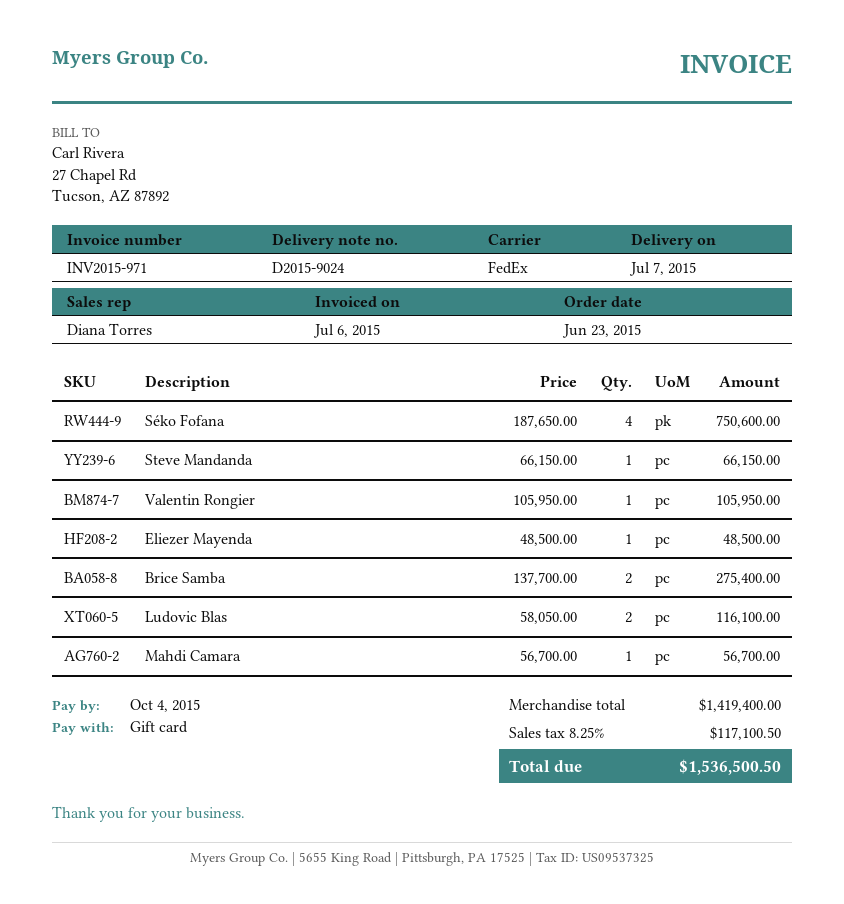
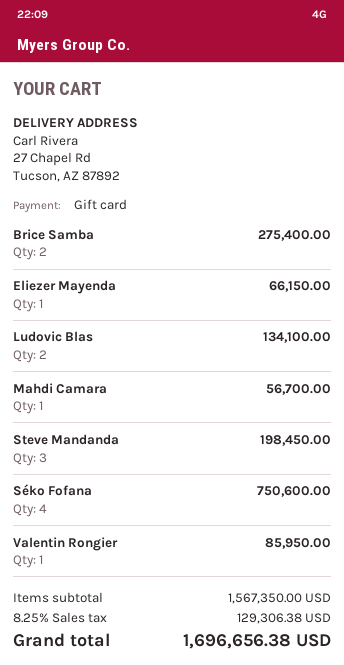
Steve Mandanda: 1 for 66150.00 -> 3 for 198450.00
Valentin Rongier: 1 for 105950.00 -> 1 for 85950.00
Eliezer Mayenda: 1 for 48500.00 -> 1 for 66150.00
Ludovic Blas: 2 for 116100.00 -> 2 for 134100.00
subtotal: 1419400.00 -> 1567350.00
tax: 8.25% = 117100.50 -> 8.25% = 129306.38
total: 1536500.50 -> 1696656.38

